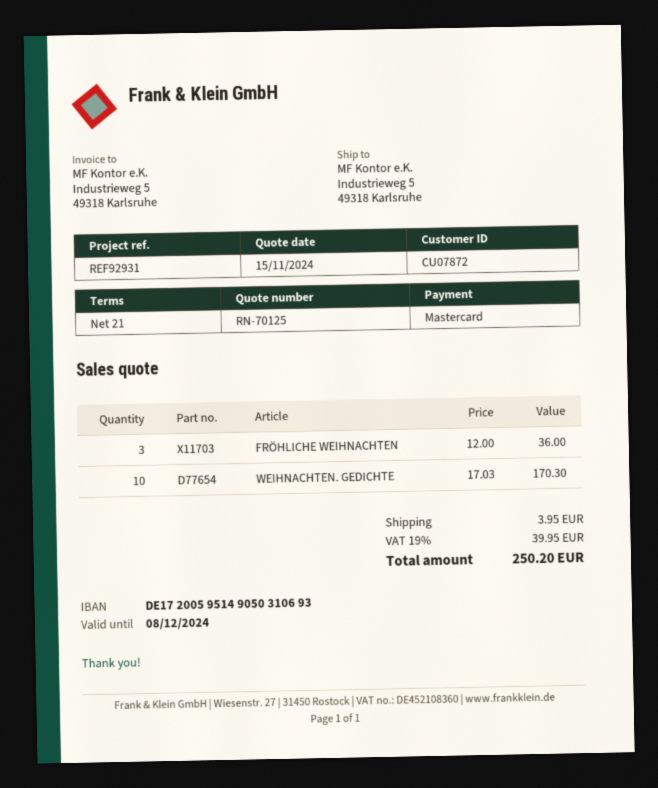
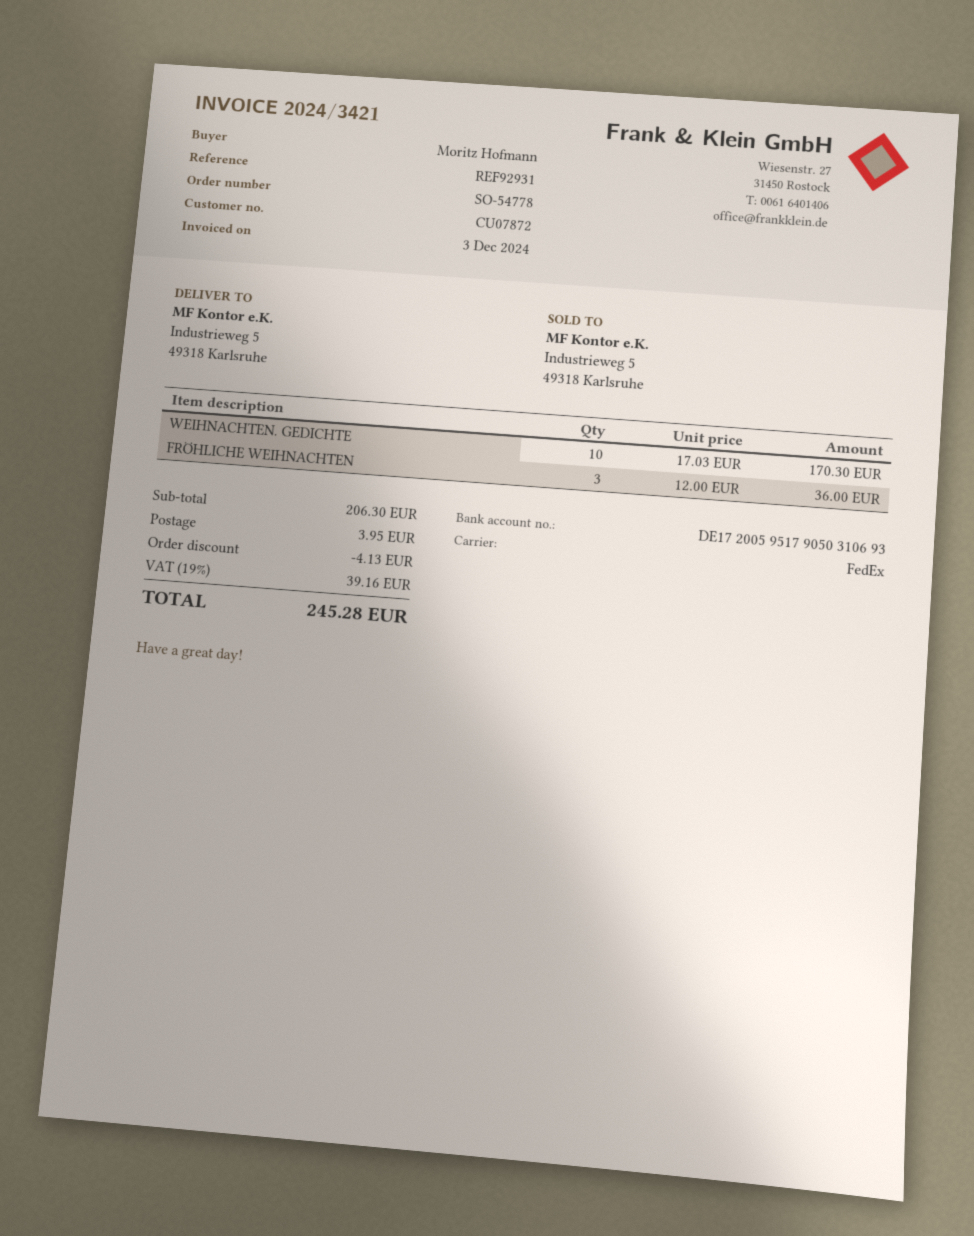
bank account: DE17200595149050310693 -> DE17200595179050310693
discount: none -> 4.13
tax: 19% = 39.95 -> 19% = 39.16
total: 250.20 -> 245.28

